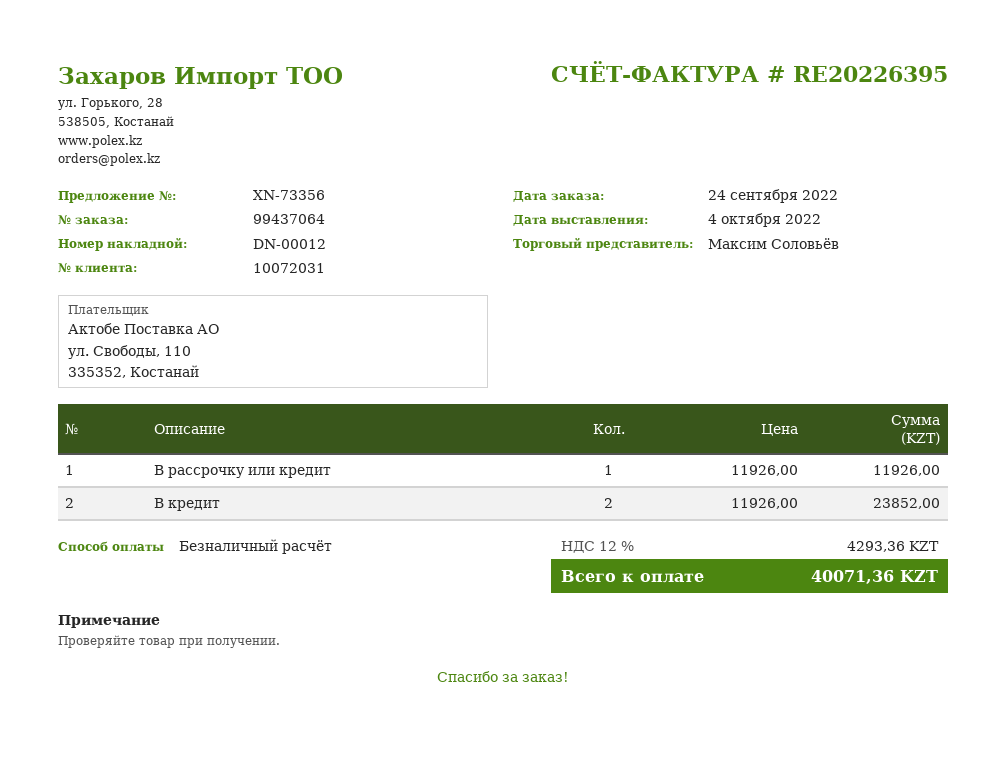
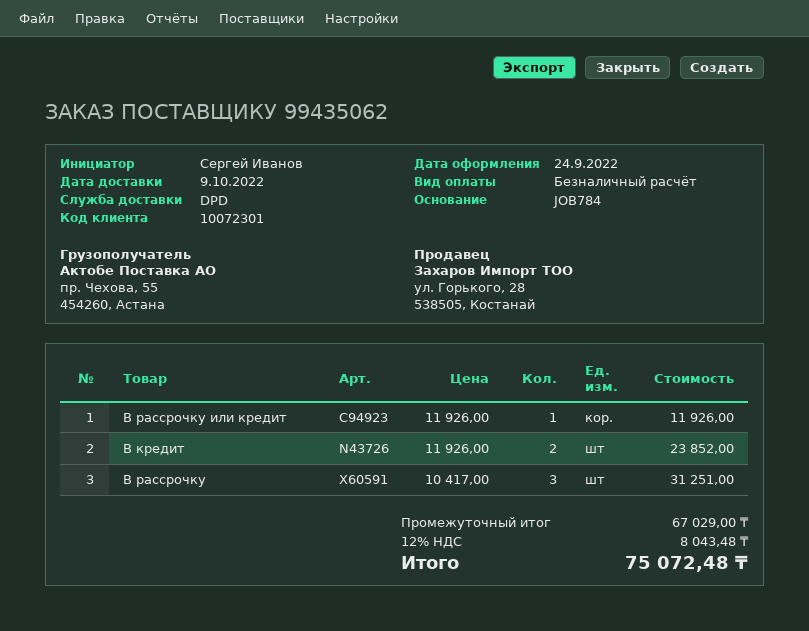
order number: 99437064 -> 99435062
customer number: 10072031 -> 10072301
В рассрочку: none -> 3 x 10417.00 = 31251.00
tax: 12% = 4293.36 -> 12% = 8043.48
total: 40071.36 -> 75072.48

